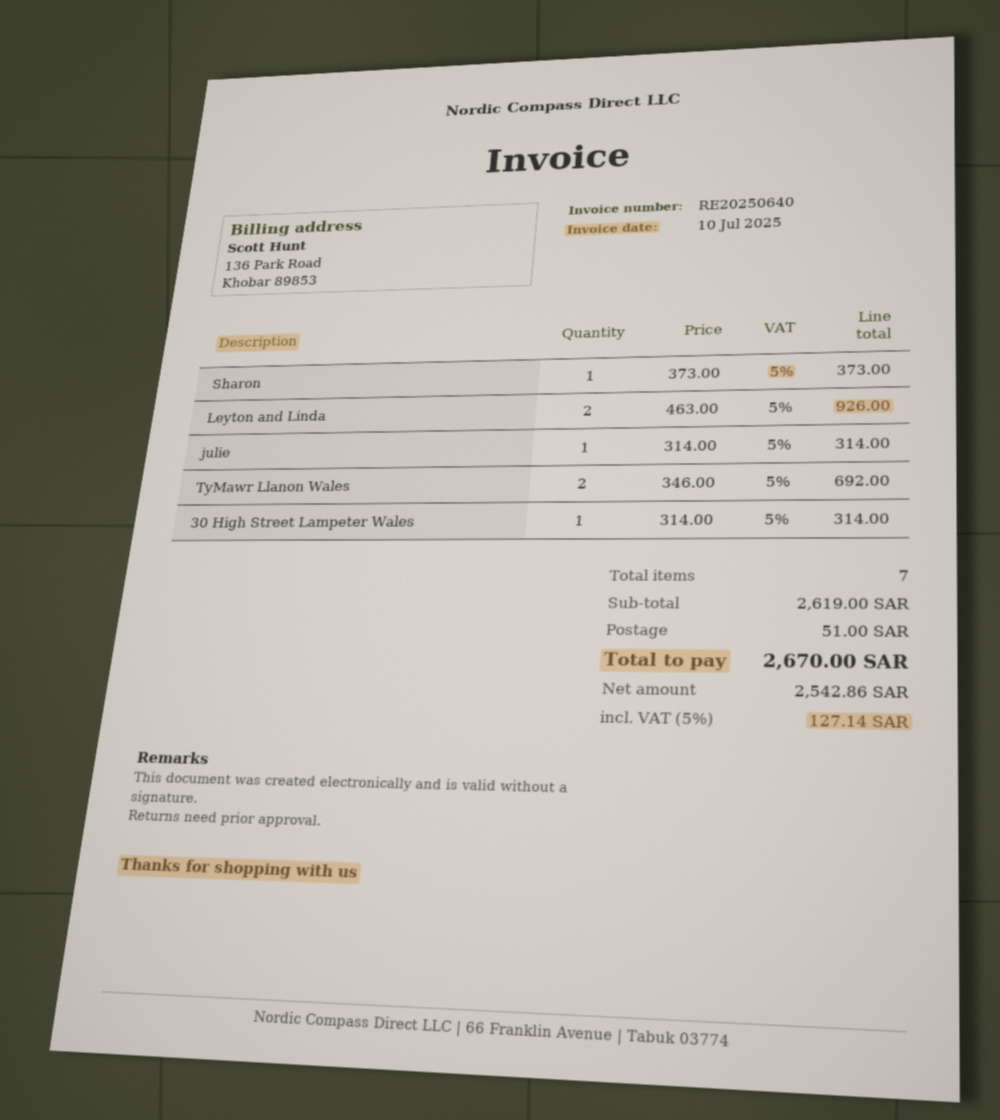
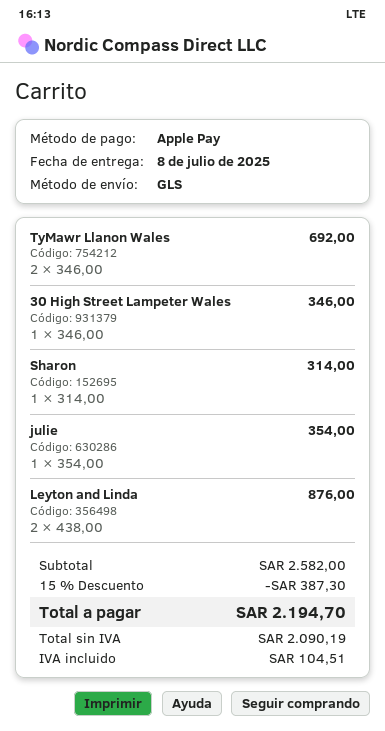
Sharon: 1 x 373.00 = 373.00 -> 1 x 314.00 = 314.00
Leyton and Linda: 2 x 463.00 = 926.00 -> 2 x 438.00 = 876.00
julie: 1 x 314.00 = 314.00 -> 1 x 354.00 = 354.00
30 High Street Lampeter Wales: 1 x 314.00 = 314.00 -> 1 x 346.00 = 346.00
subtotal: 2619.00 -> 2582.00
discount: none -> 15% = 387.30
shipping: 51.00 -> none
net: 2542.86 -> 2090.19
tax: 127.14 -> 104.51
total: 2670.00 -> 2194.70

